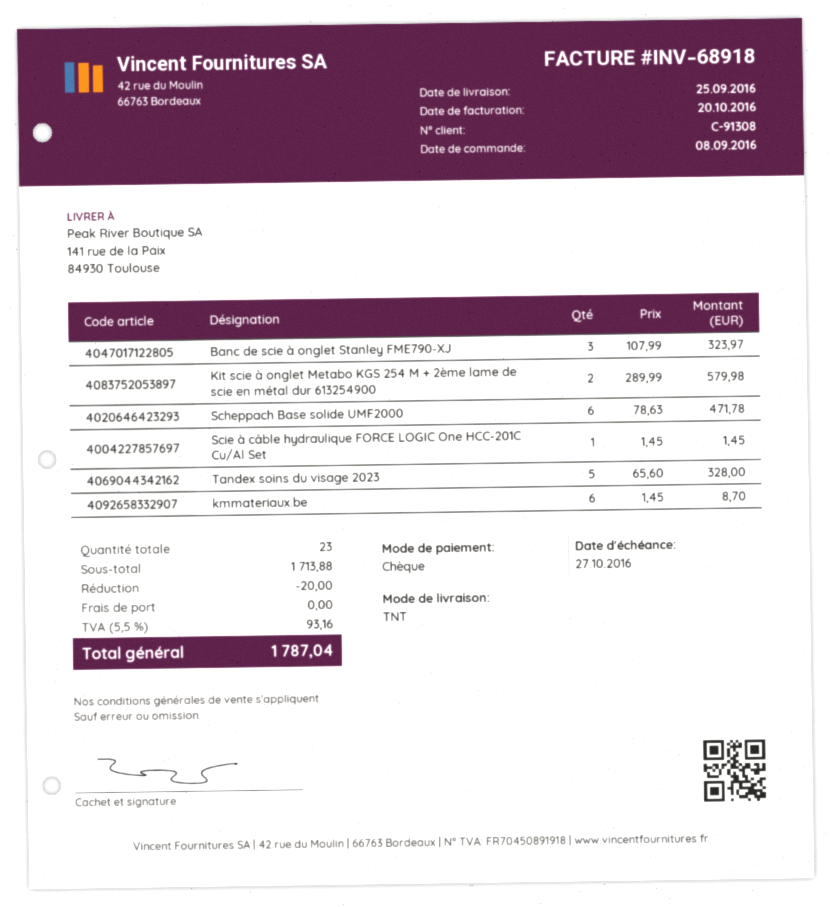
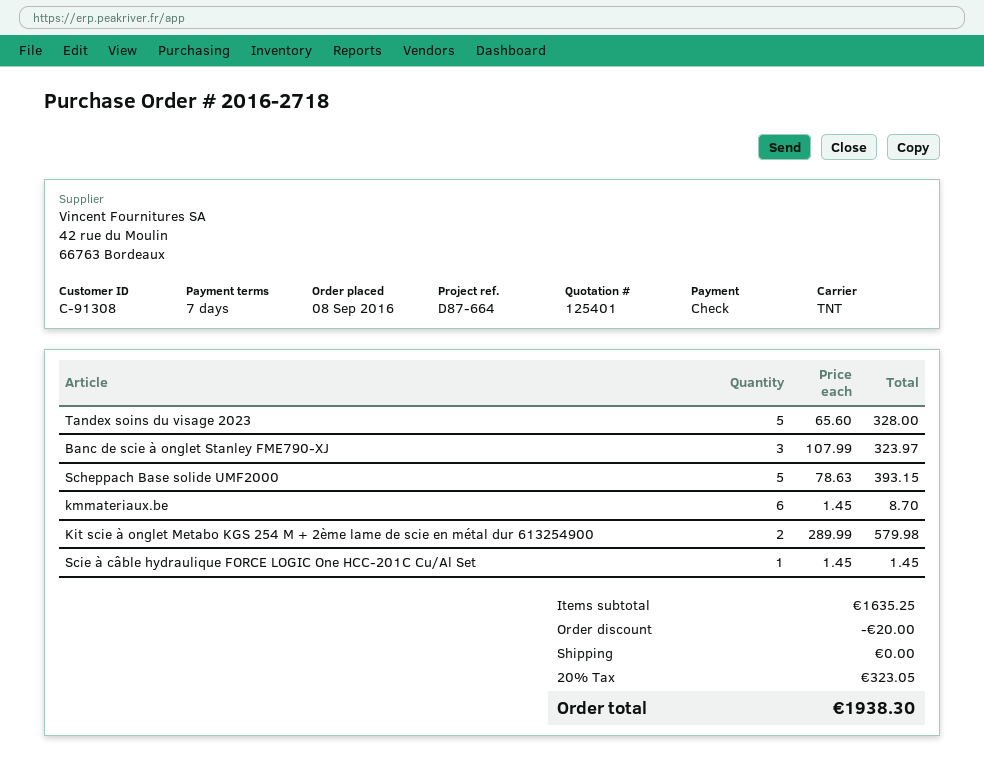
Scheppach Base solide UMF2000: 6 x 78.63 = 471.78 -> 5 x 78.63 = 393.15
subtotal: 1713.88 -> 1635.25
tax: 5.5% = 93.16 -> 20% = 323.05
total: 1787.04 -> 1938.30

